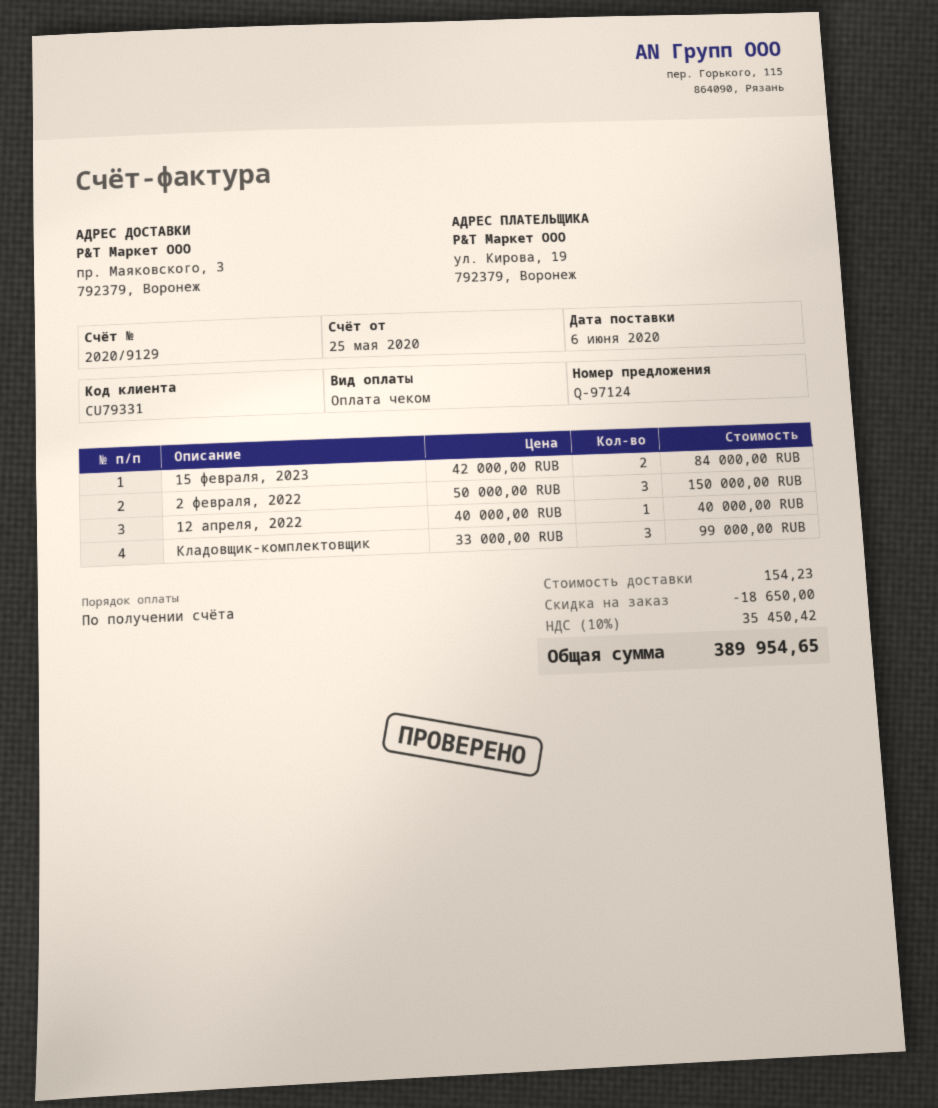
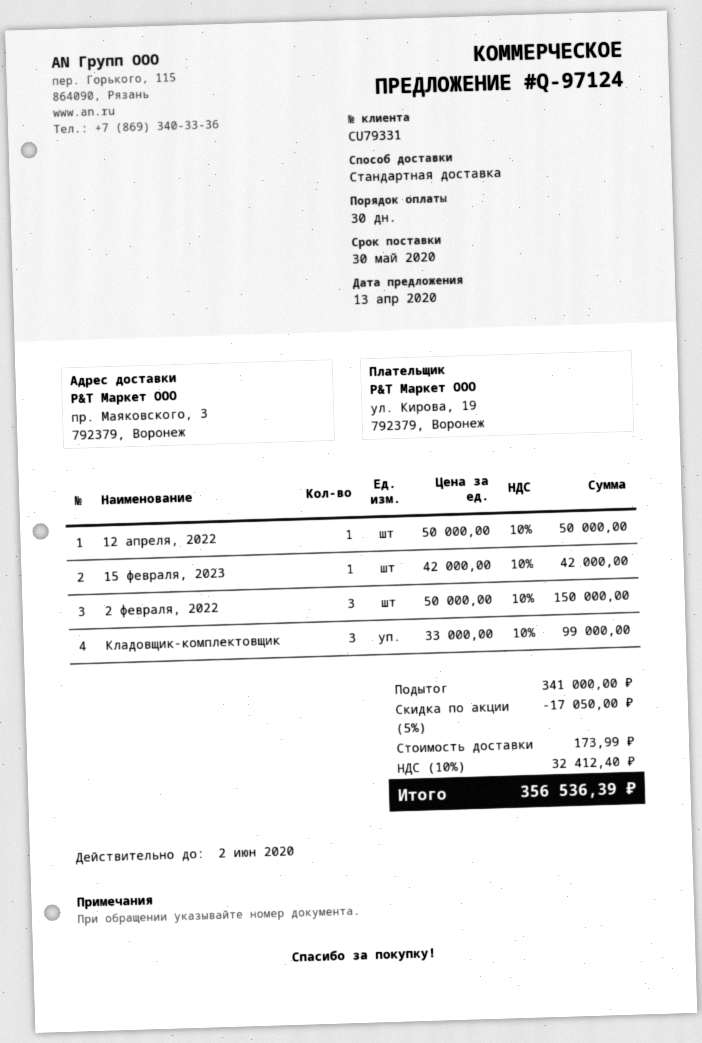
delivery date: 2020-06-06 -> 2020-05-30
payment terms: on receipt -> 30 days
15 февраля, 2023: 2 x 42000.00 = 84000.00 -> 1 x 42000.00 = 42000.00
12 апреля, 2022: 1 x 40000.00 = 40000.00 -> 1 x 50000.00 = 50000.00
discount: 18650.00 -> 17050.00
shipping: 154.23 -> 173.99
tax: 10% = 35450.42 -> 10% = 32412.40
total: 389954.65 -> 356536.39

